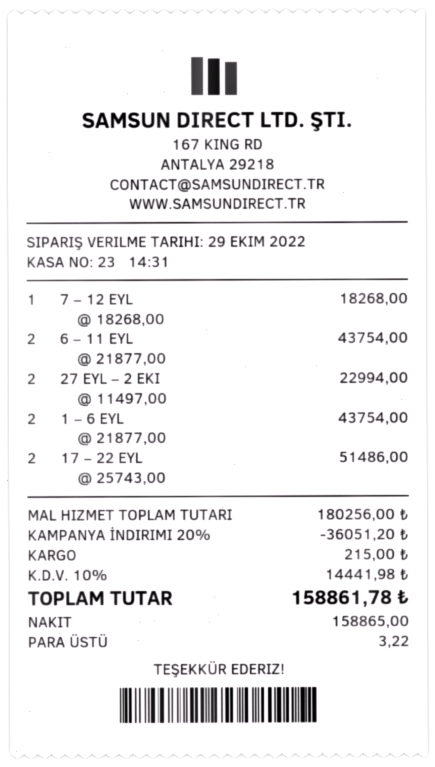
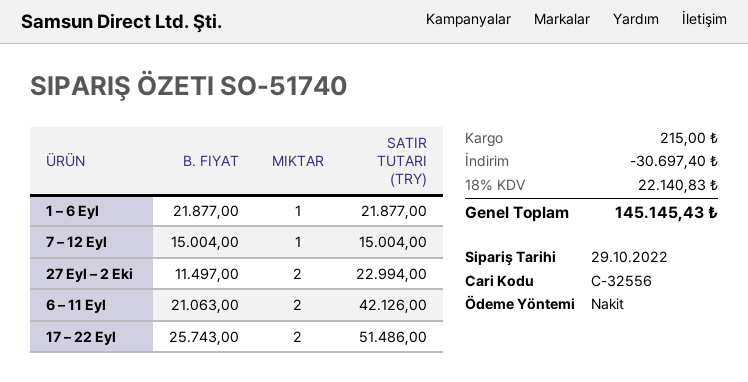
7 – 12 EYL: 1 x 18268.00 = 18268.00 -> 1 x 15004.00 = 15004.00
6 – 11 EYL: 2 x 21877.00 = 43754.00 -> 2 x 21063.00 = 42126.00
1 – 6 EYL: 2 x 21877.00 = 43754.00 -> 1 x 21877.00 = 21877.00
discount: 36051.20 -> 30697.40
tax: 10% = 14441.98 -> 18% = 22140.83
total: 158861.78 -> 145145.43

